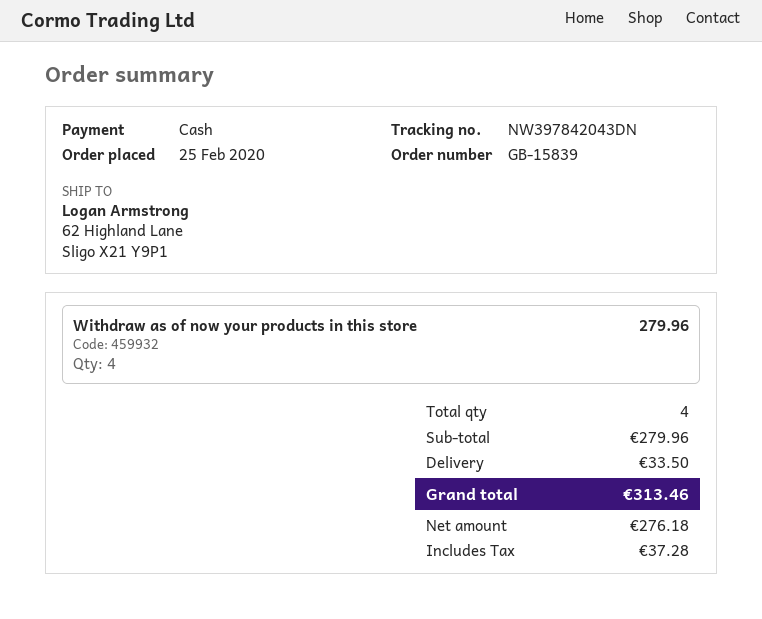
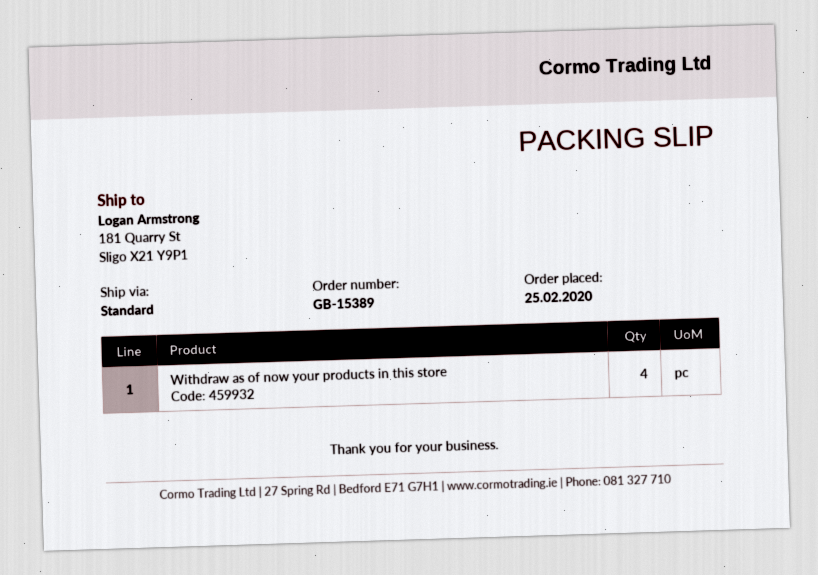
order number: GB-15839 -> GB-15389
ship to: 62 Highland Lane, Sligo X21 Y9P1 -> 181 Quarry St, Sligo X21 Y9P1

